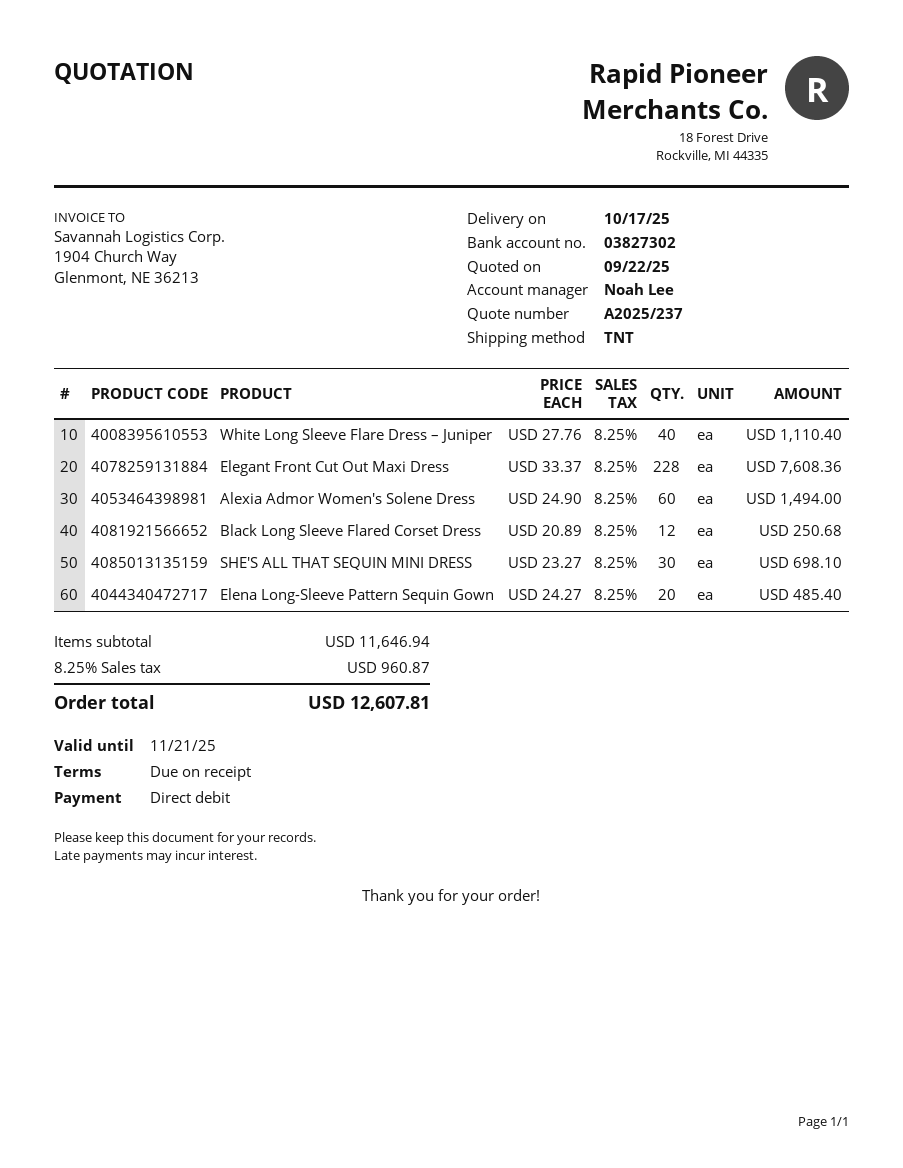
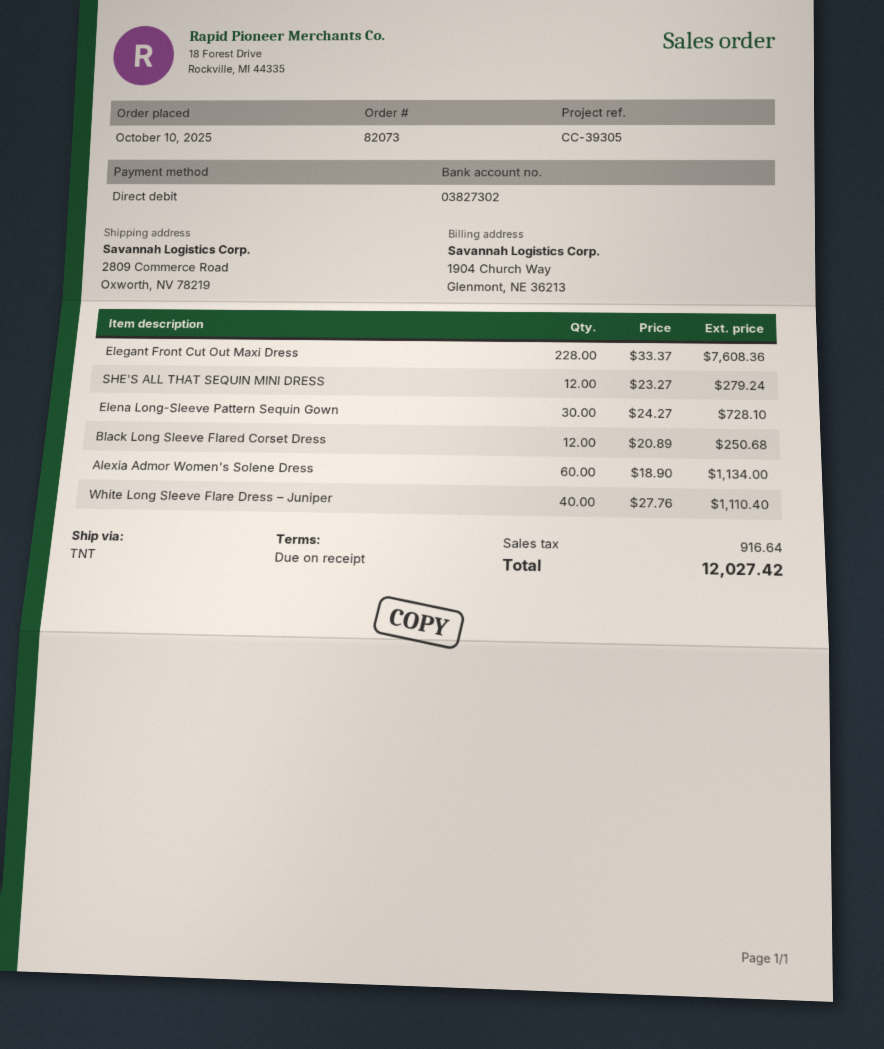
Alexia Admor Women's Solene Dress: 60 x 24.90 = 1494.00 -> 60 x 18.90 = 1134.00
SHE'S ALL THAT SEQUIN MINI DRESS: 30 x 23.27 = 698.10 -> 12 x 23.27 = 279.24
Elena Long-Sleeve Pattern Sequin Gown: 20 x 24.27 = 485.40 -> 30 x 24.27 = 728.10
tax: 960.87 -> 916.64
total: 12607.81 -> 12027.42

